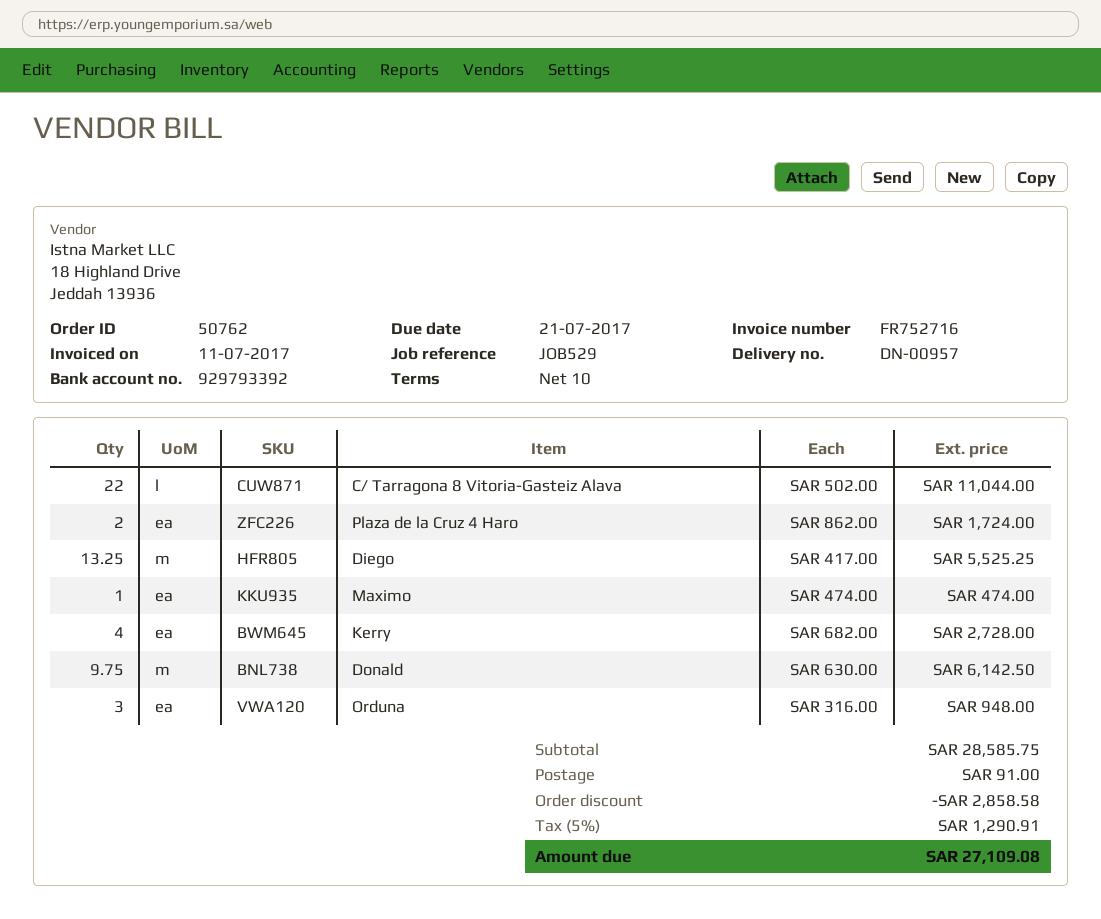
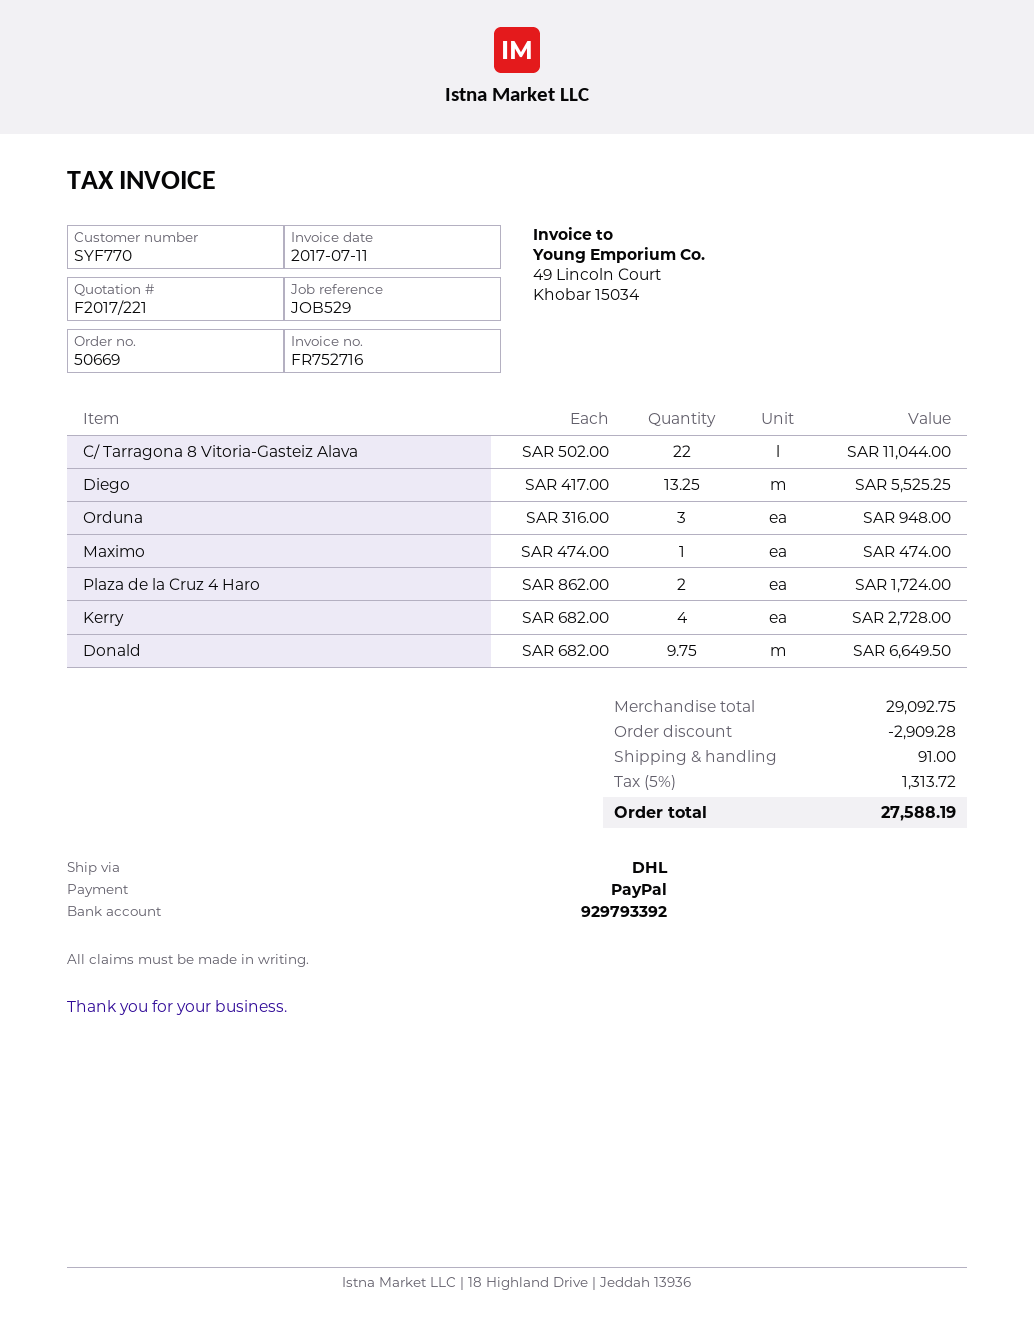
order number: 50762 -> 50669
Donald: 9.75 x 630.00 = 6142.50 -> 9.75 x 682.00 = 6649.50
subtotal: 28585.75 -> 29092.75
discount: 2858.58 -> 2909.28
tax: 5% = 1290.91 -> 5% = 1313.72
total: 27109.08 -> 27588.19

